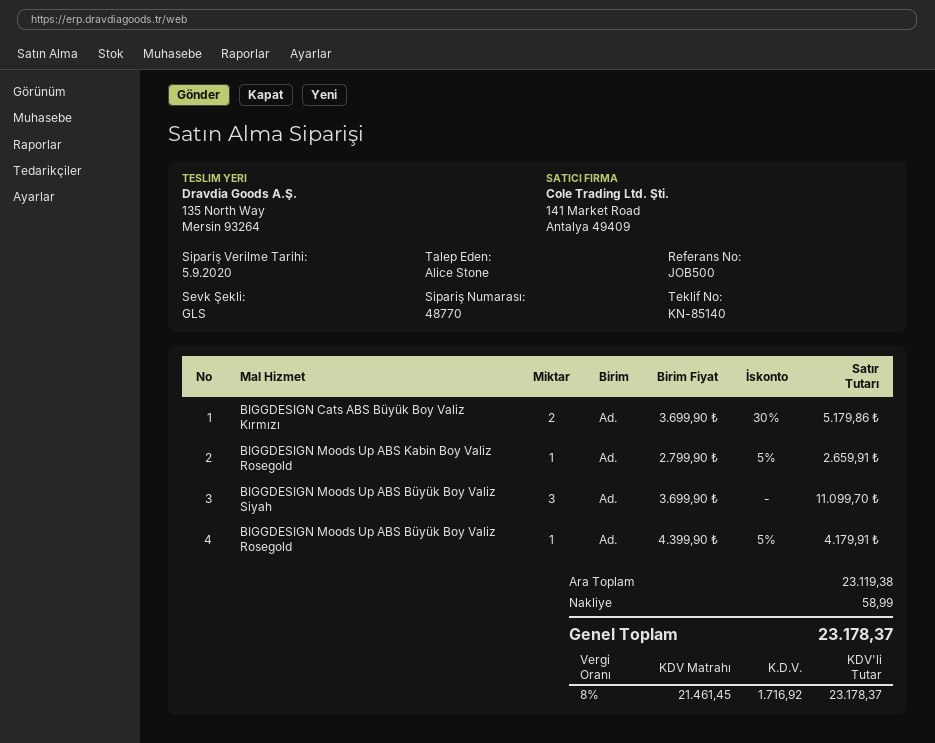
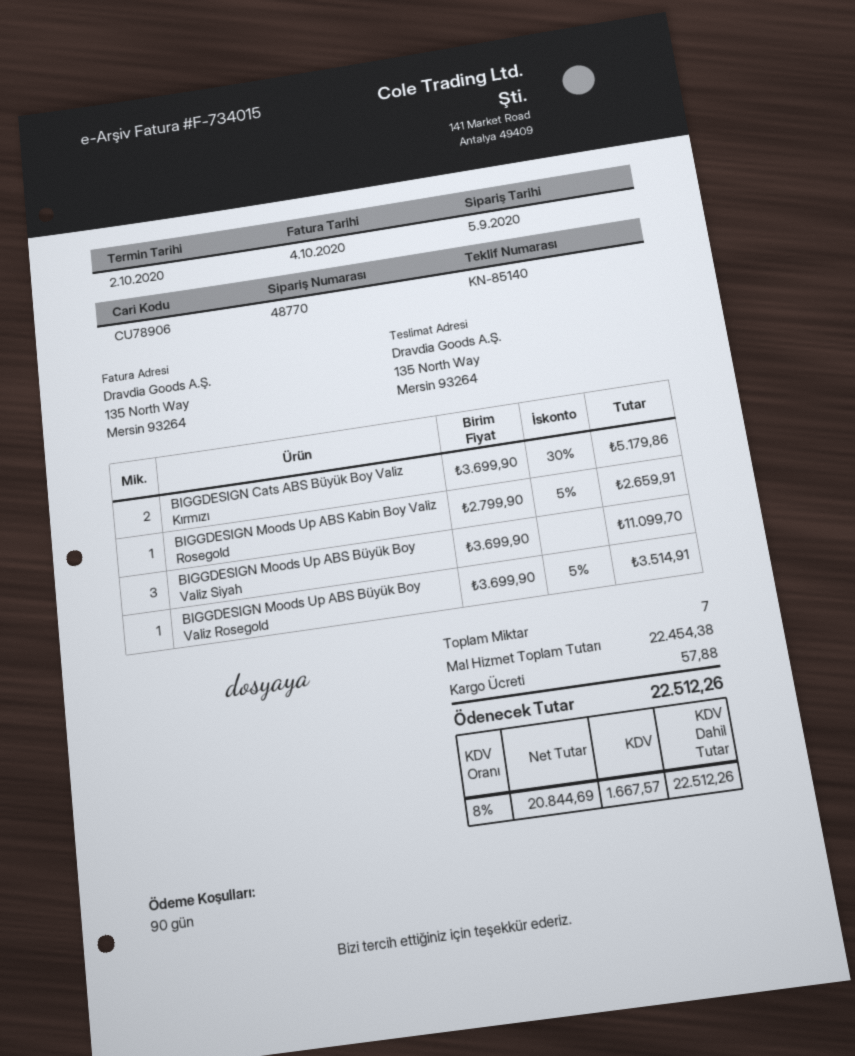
BIGGDESIGN Moods Up ABS Büyük Boy Valiz Rosegold: 1 x 4399.90 - 5% = 4179.91 -> 1 x 3699.90 - 5% = 3514.91
subtotal: 23119.38 -> 22454.38
shipping: 58.99 -> 57.88
net: 21461.45 -> 20844.69
tax: 8% = 1716.92 -> 8% = 1667.57
total: 23178.37 -> 22512.26

